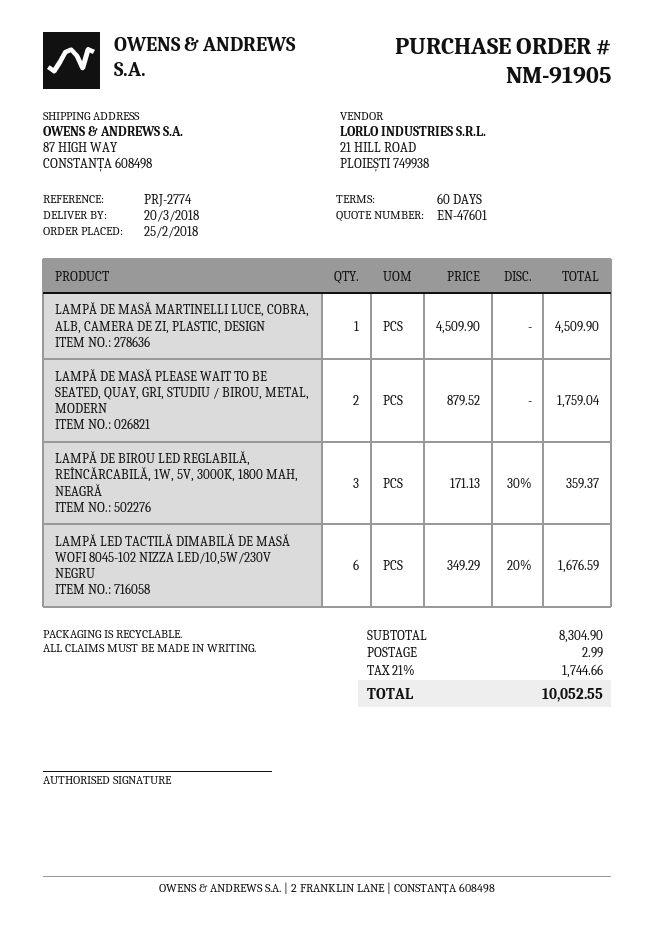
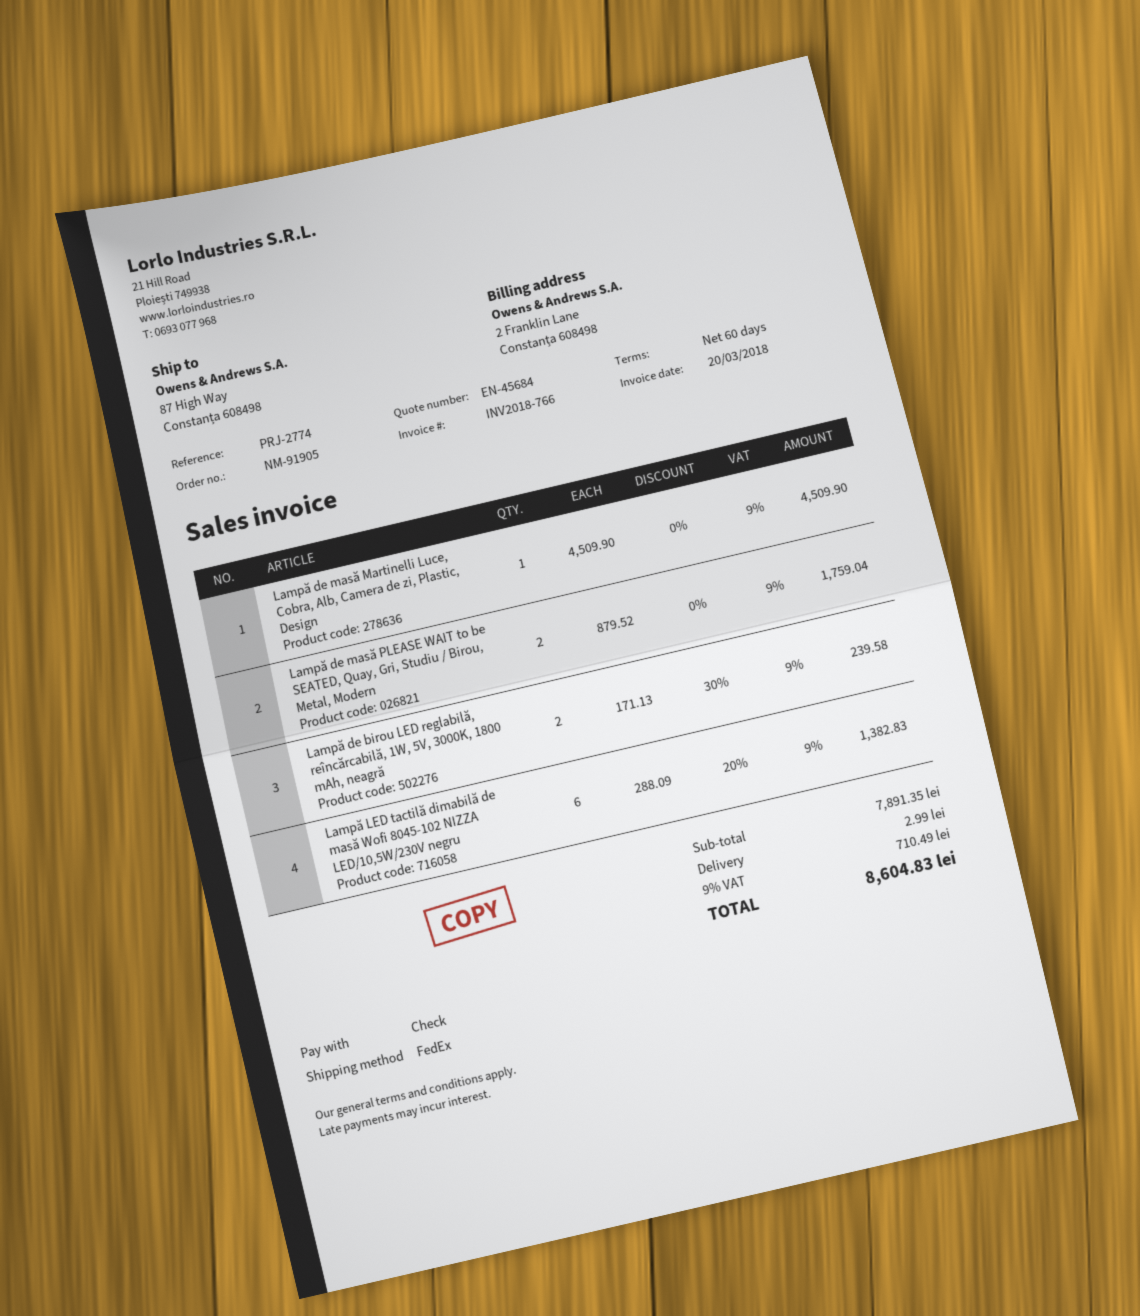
quote number: EN-47601 -> EN-45684
LAMPĂ DE BIROU LED REGLABILĂ, REÎNCĂRCABILĂ, 1W, 5V, 3000K, 1800 MAH, NEAGRĂ: 3 x 171.13 - 30% = 359.37 -> 2 x 171.13 - 30% = 239.58
LAMPĂ LED TACTILĂ DIMABILĂ DE MASĂ WOFI 8045-102 NIZZA LED/10,5W/230V NEGRU: 6 x 349.29 - 20% = 1676.59 -> 6 x 288.09 - 20% = 1382.83
subtotal: 8304.90 -> 7891.35
tax: 21% = 1744.66 -> 9% = 710.49
total: 10052.55 -> 8604.83

